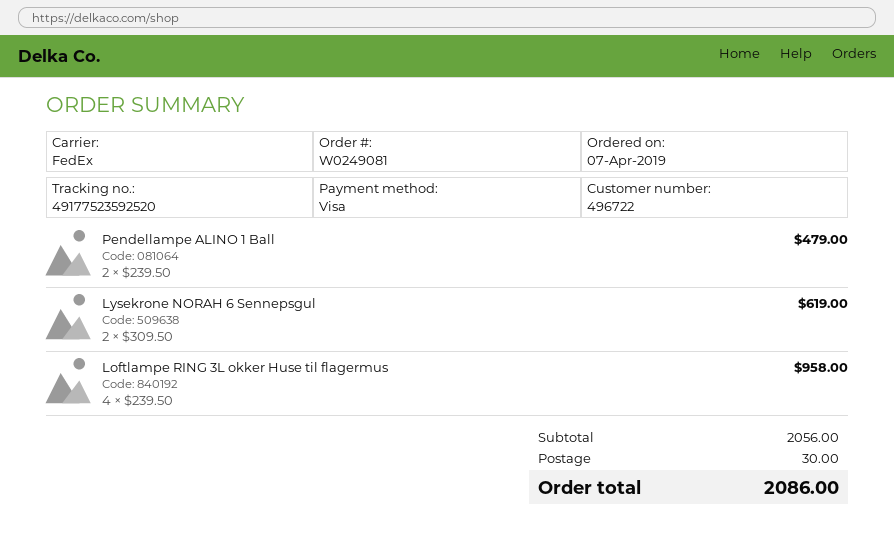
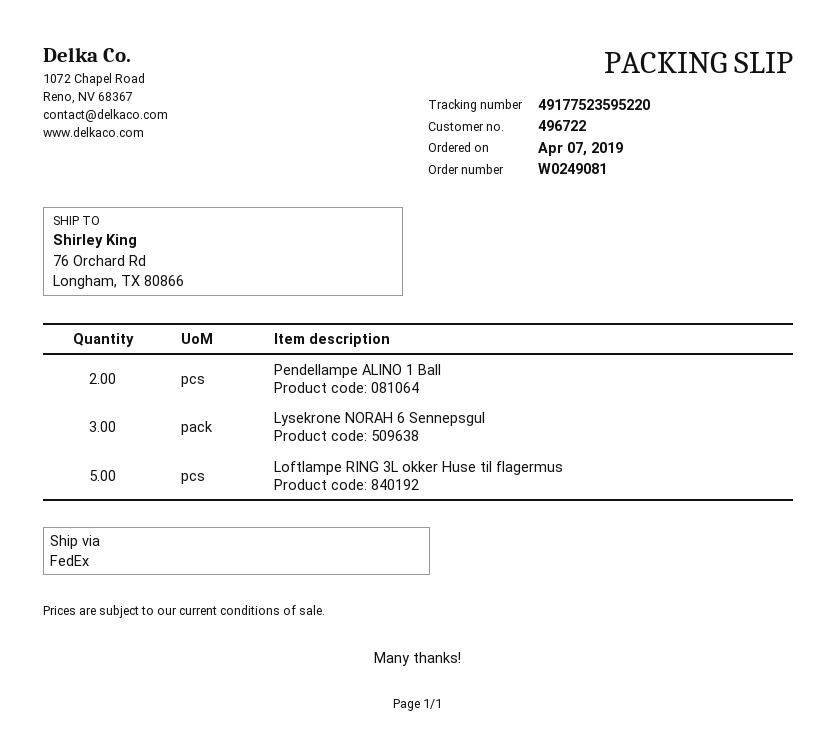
tracking number: 49177523592520 -> 49177523595220
Lysekrone NORAH 6 Sennepsgul: 2 -> 3
Loftlampe RING 3L okker Huse til flagermus: 4 -> 5

